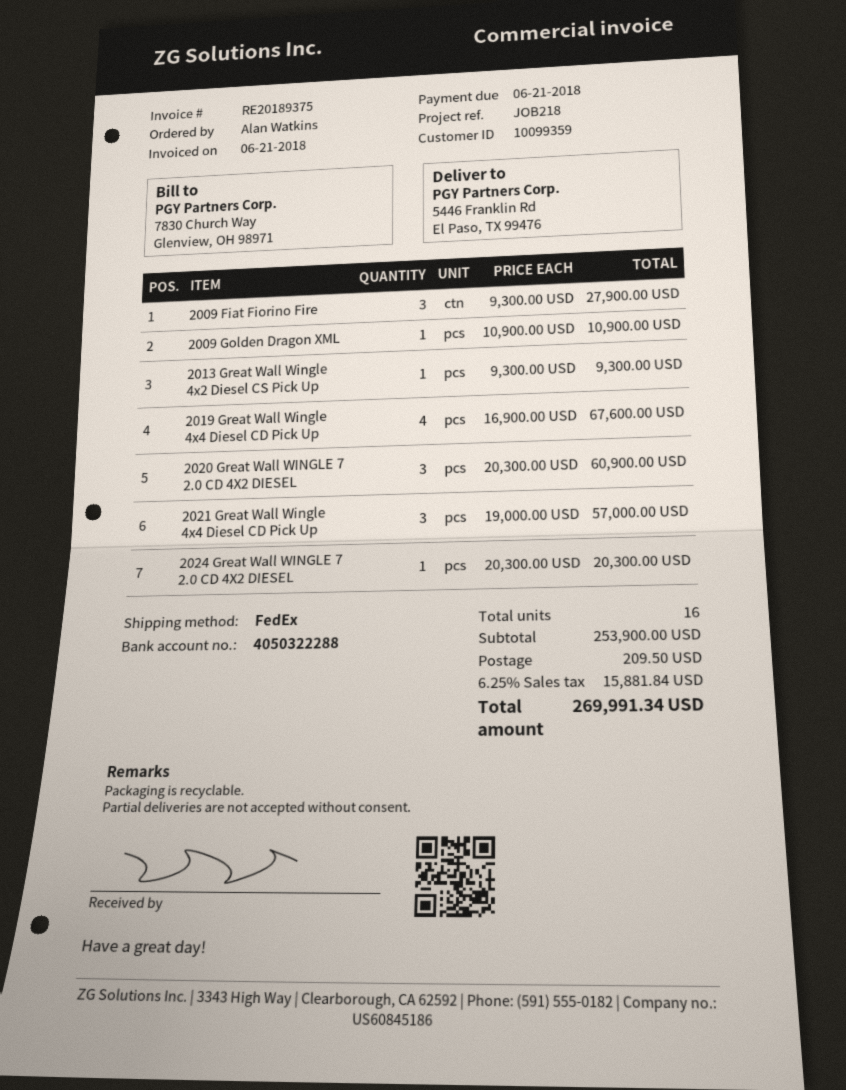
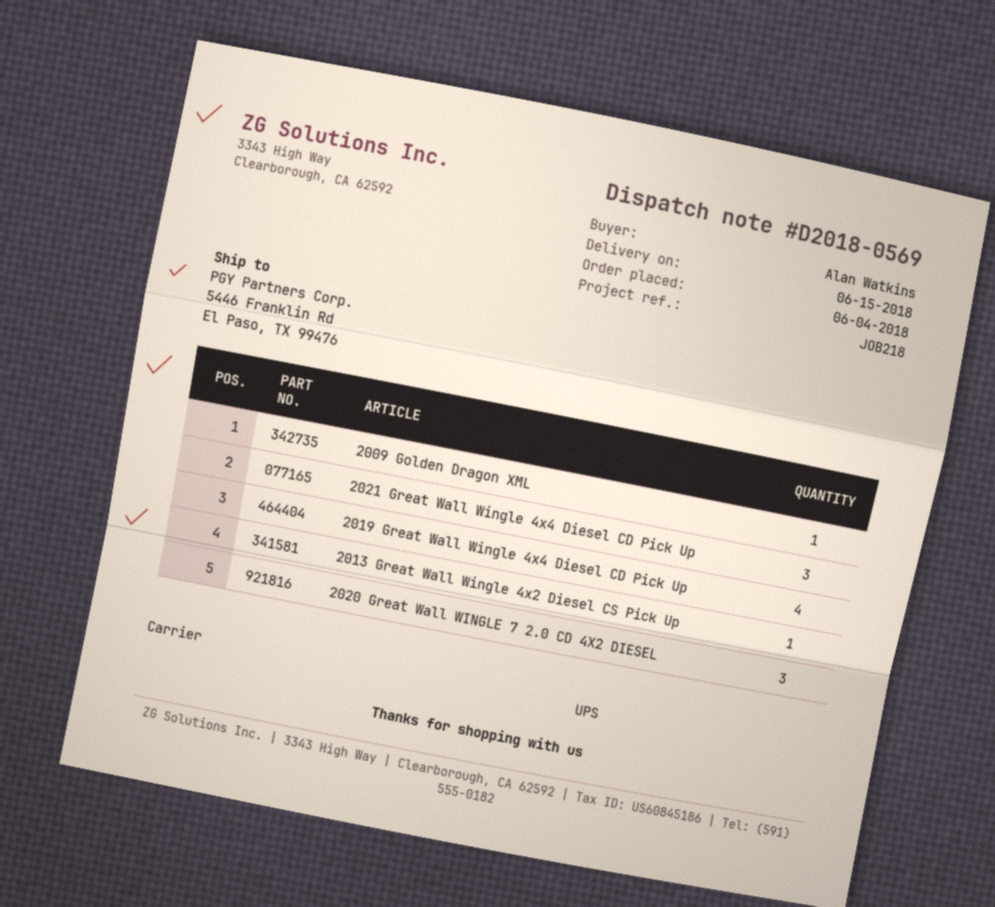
shipping method: FedEx -> UPS
2009 Fiat Fiorino Fire: 3 -> none
2024 Great Wall WINGLE 7 2.0 CD 4X2 DIESEL: 1 -> none

